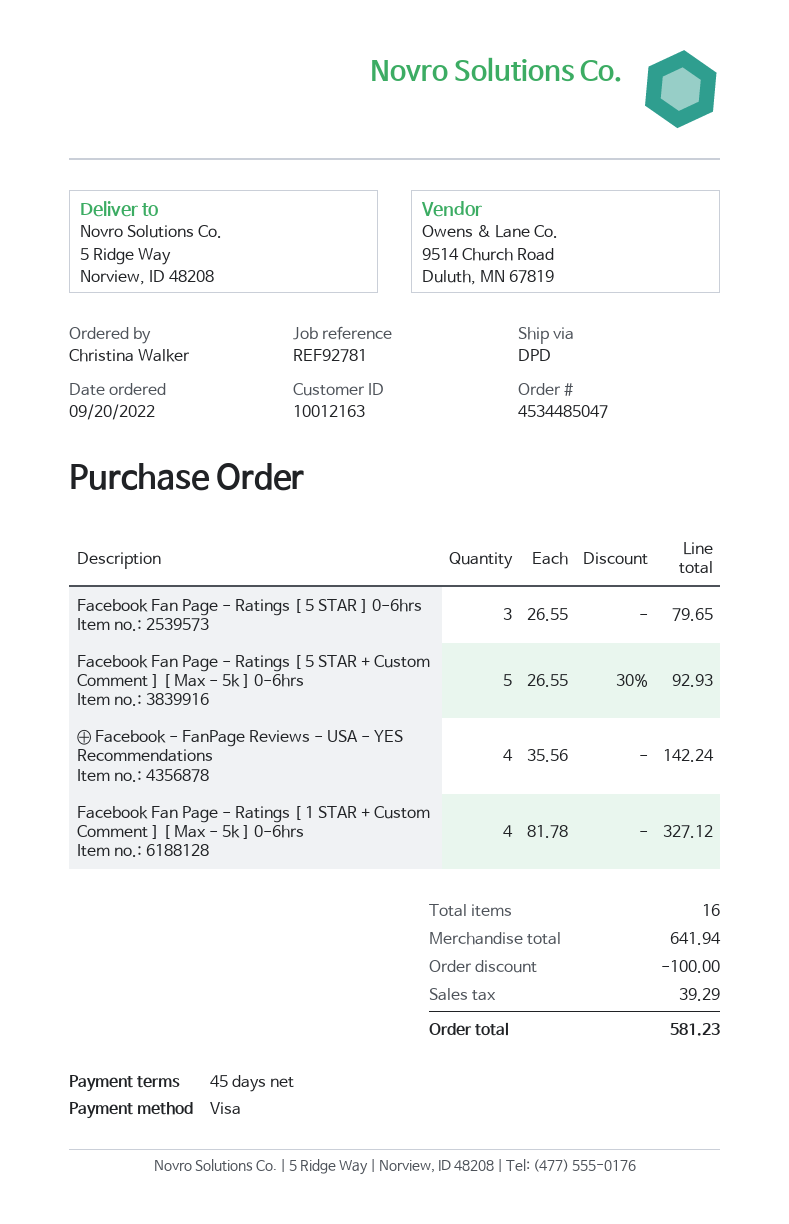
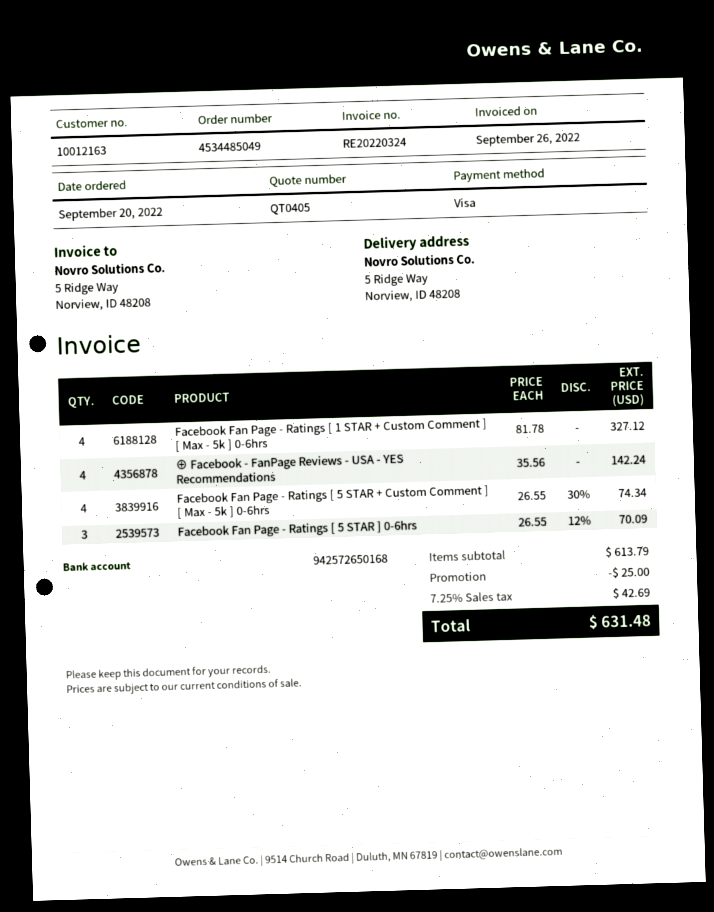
order number: 4534485047 -> 4534485049
Facebook Fan Page - Ratings [ 5 STAR ] 0-6hrs: 3 x 26.55 = 79.65 -> 3 x 26.55 - 12% = 70.09
Facebook Fan Page - Ratings [ 5 STAR + Custom Comment ] [ Max - 5k ] 0-6hrs: 5 x 26.55 - 30% = 92.93 -> 4 x 26.55 - 30% = 74.34
subtotal: 641.94 -> 613.79
discount: 100.00 -> 25.00
tax: 39.29 -> 42.69
total: 581.23 -> 631.48

